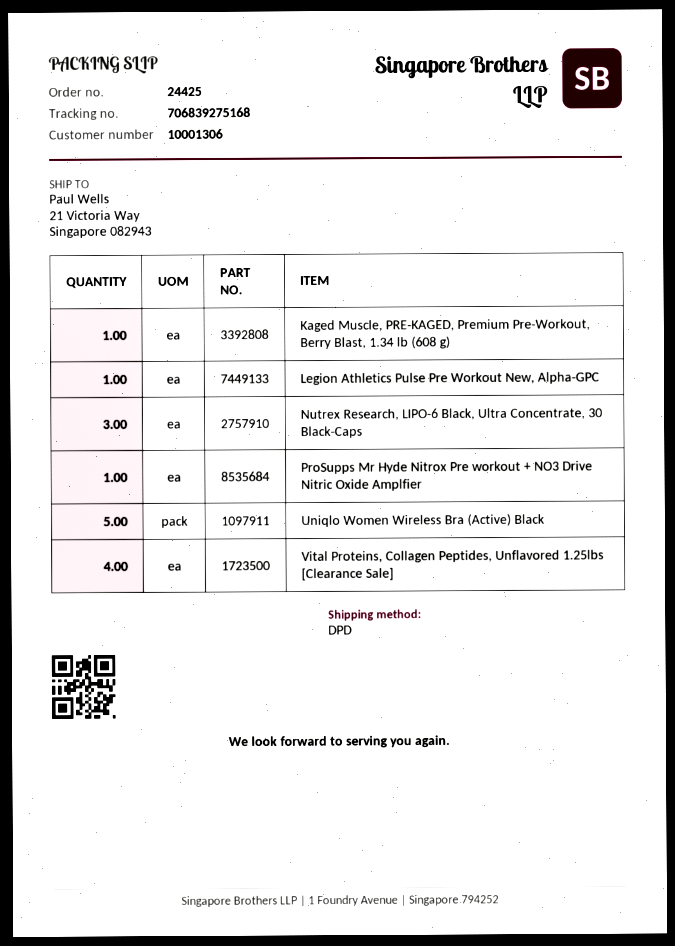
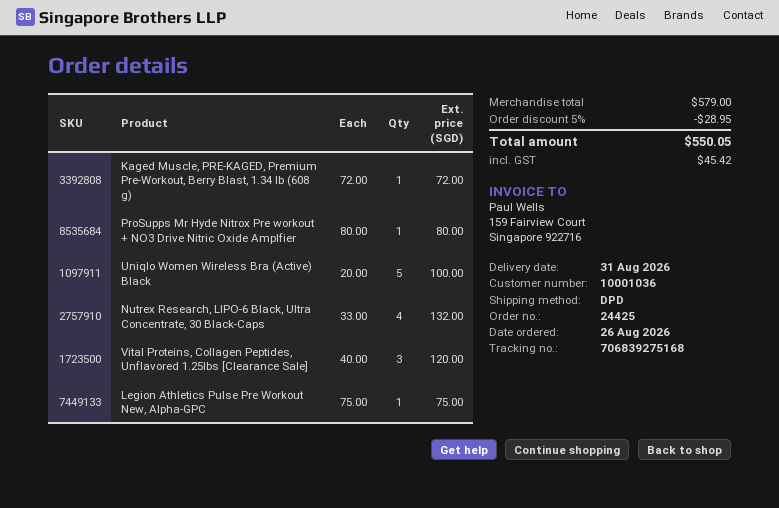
customer number: 10001306 -> 10001036
Nutrex Research, LIPO-6 Black, Ultra Concentrate, 30 Black-Caps: 3 -> 4
Vital Proteins, Collagen Peptides, Unflavored 1.25lbs [Clearance Sale]: 4 -> 3

